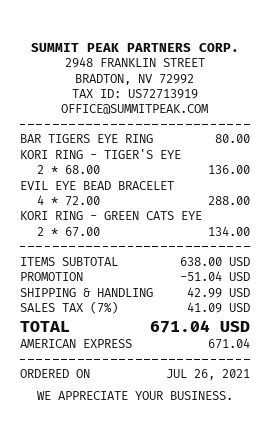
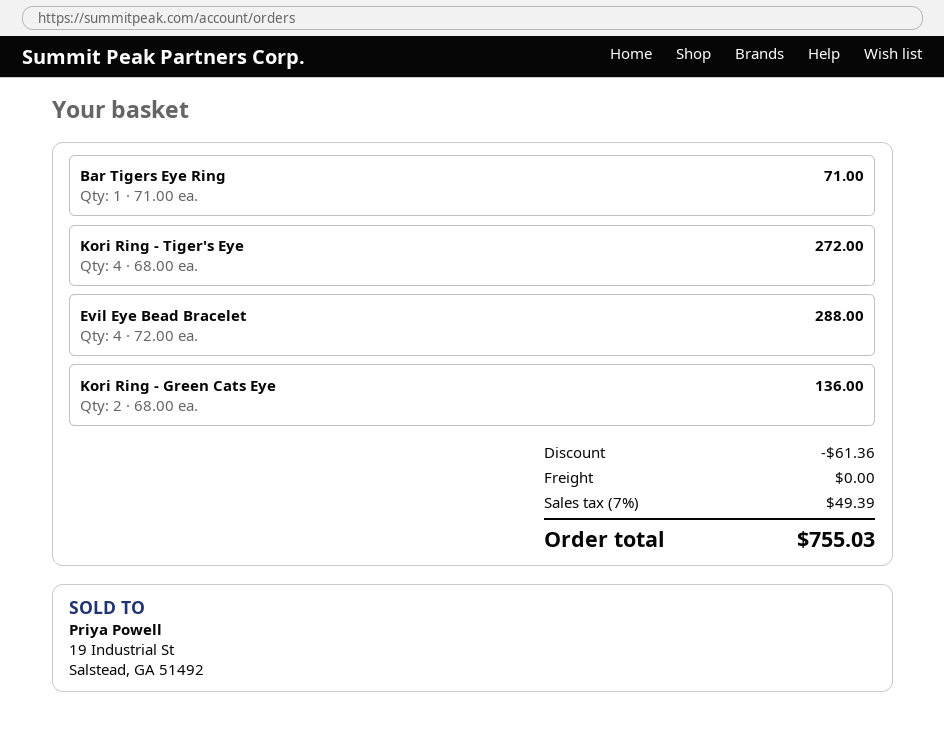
BAR TIGERS EYE RING: 1 x 80.00 = 80.00 -> 1 x 71.00 = 71.00
KORI RING - TIGER'S EYE: 2 x 68.00 = 136.00 -> 4 x 68.00 = 272.00
KORI RING - GREEN CATS EYE: 2 x 67.00 = 134.00 -> 2 x 68.00 = 136.00
discount: 51.04 -> 61.36
shipping: 42.99 -> 0.00
tax: 7% = 41.09 -> 7% = 49.39
total: 671.04 -> 755.03

